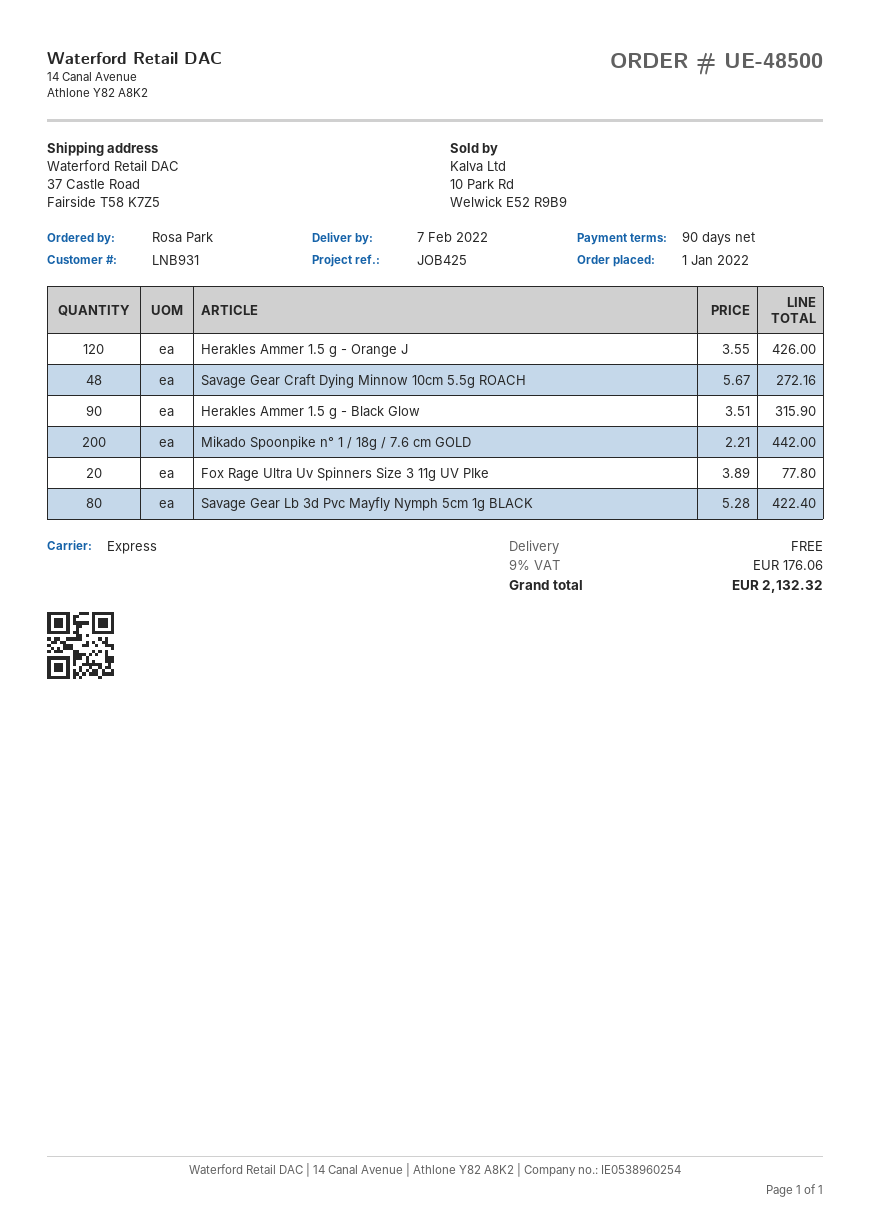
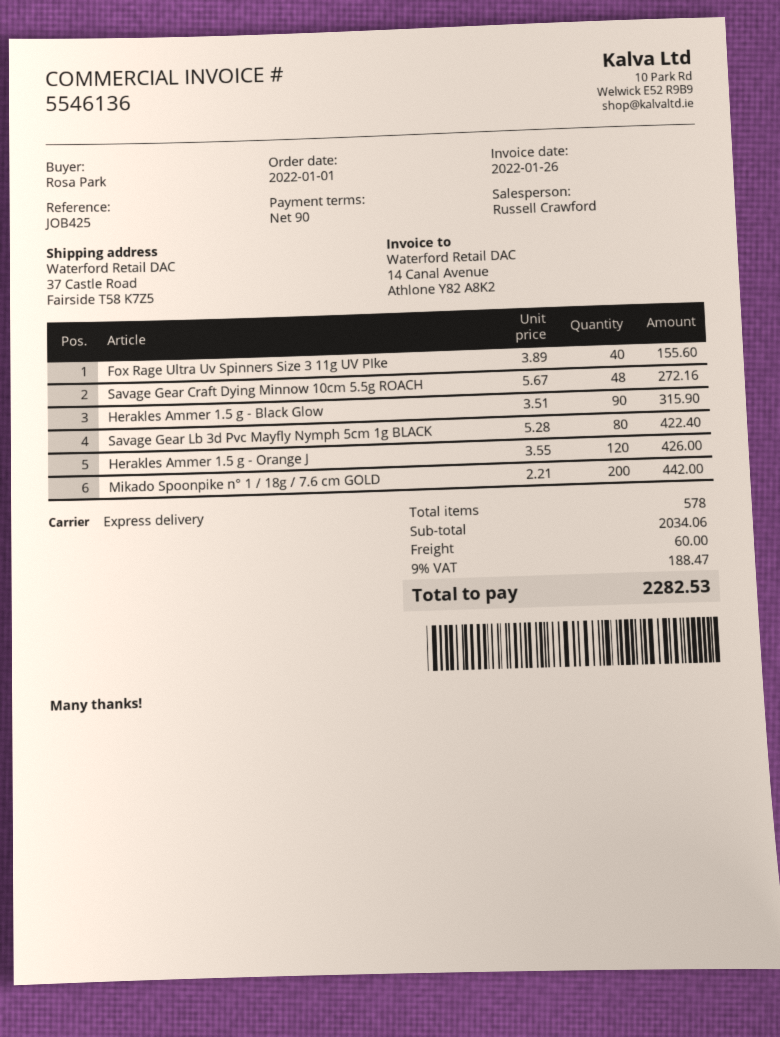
Fox Rage Ultra Uv Spinners Size 3 11g UV PIke: 20 x 3.89 = 77.80 -> 40 x 3.89 = 155.60
shipping: 0.00 -> 60.00
tax: 9% = 176.06 -> 9% = 188.47
total: 2132.32 -> 2282.53

